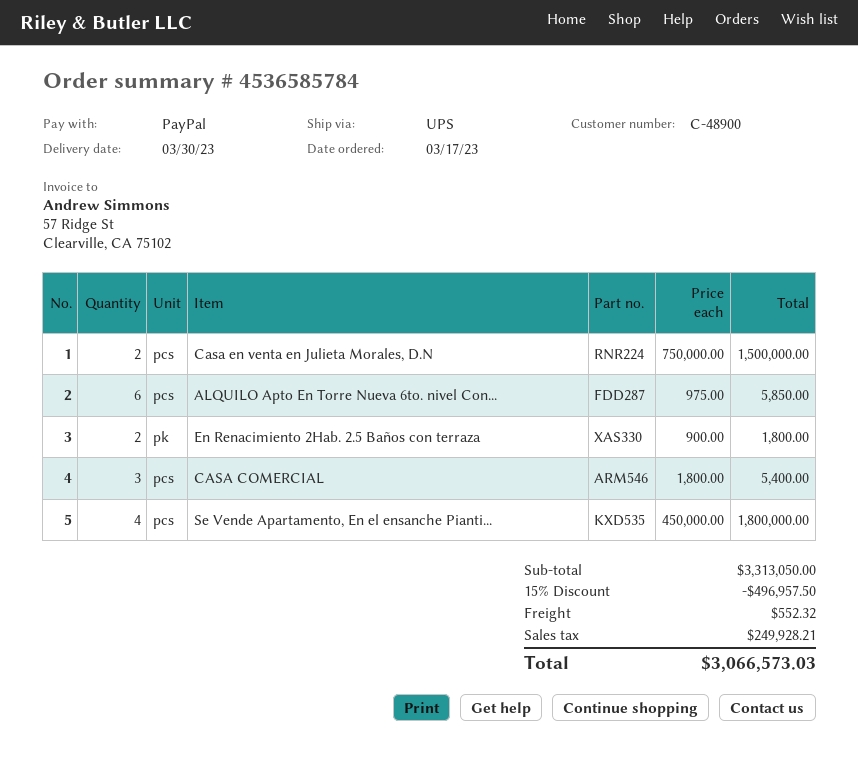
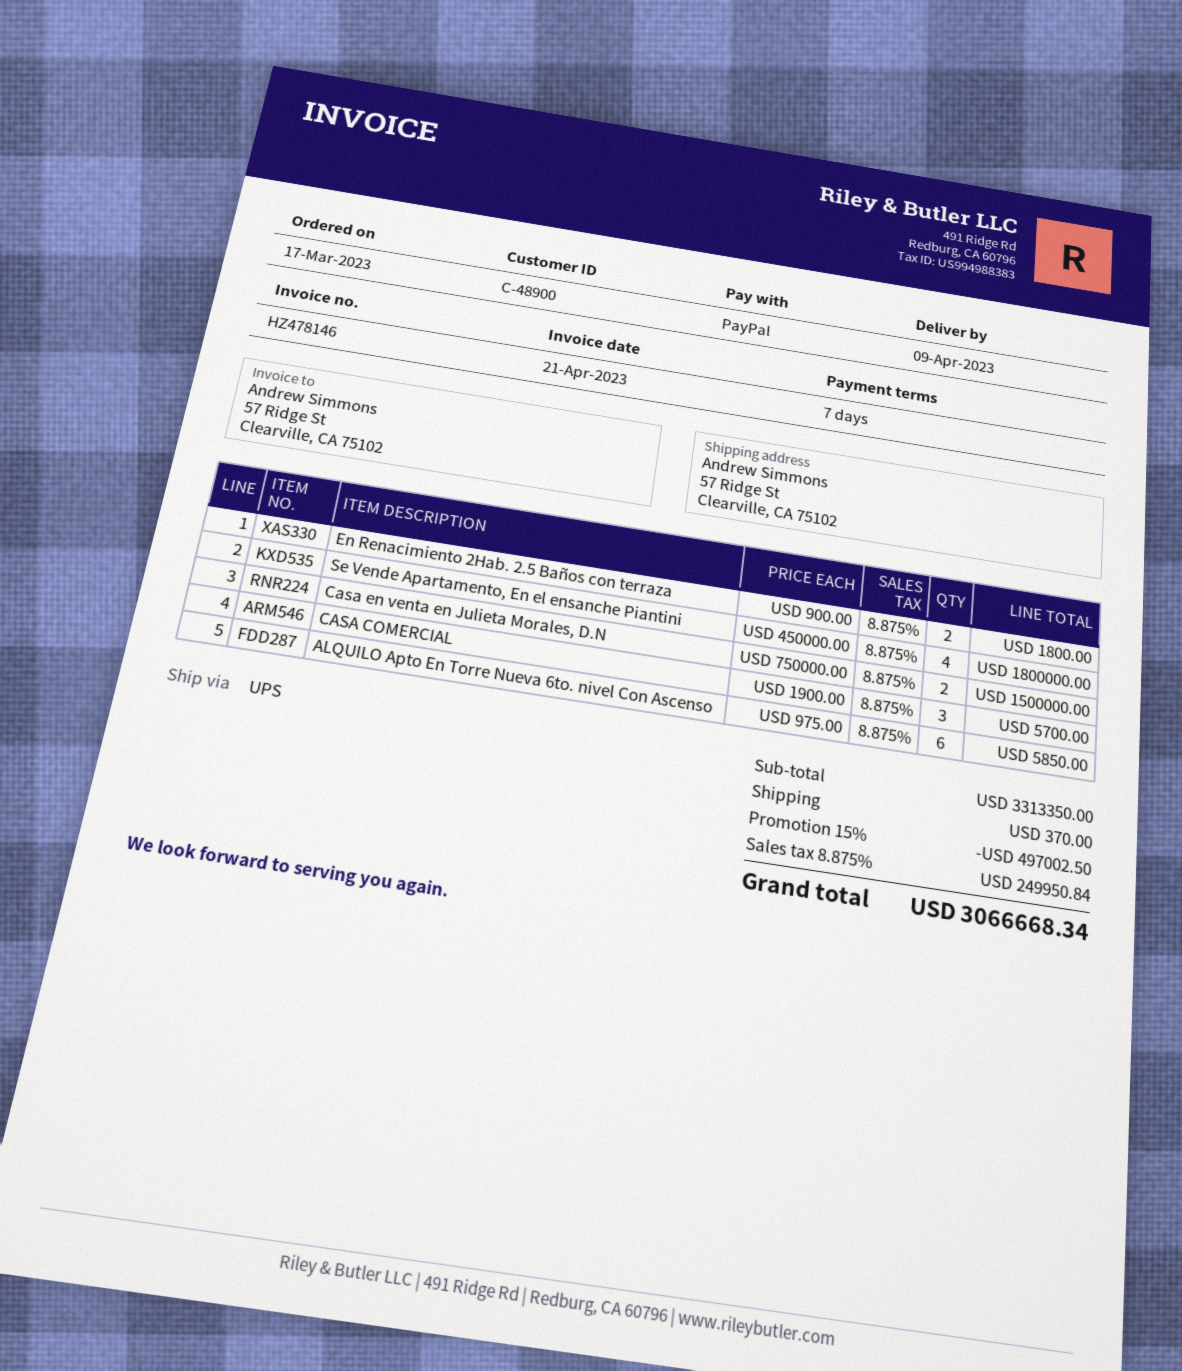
delivery date: 2023-03-30 -> 2023-04-09
CASA COMERCIAL: 3 x 1800.00 = 5400.00 -> 3 x 1900.00 = 5700.00
subtotal: 3313050.00 -> 3313350.00
discount: 15% = 496957.50 -> 15% = 497002.50
shipping: 552.32 -> 370.00
tax: 249928.21 -> 249950.84
total: 3066573.03 -> 3066668.34

